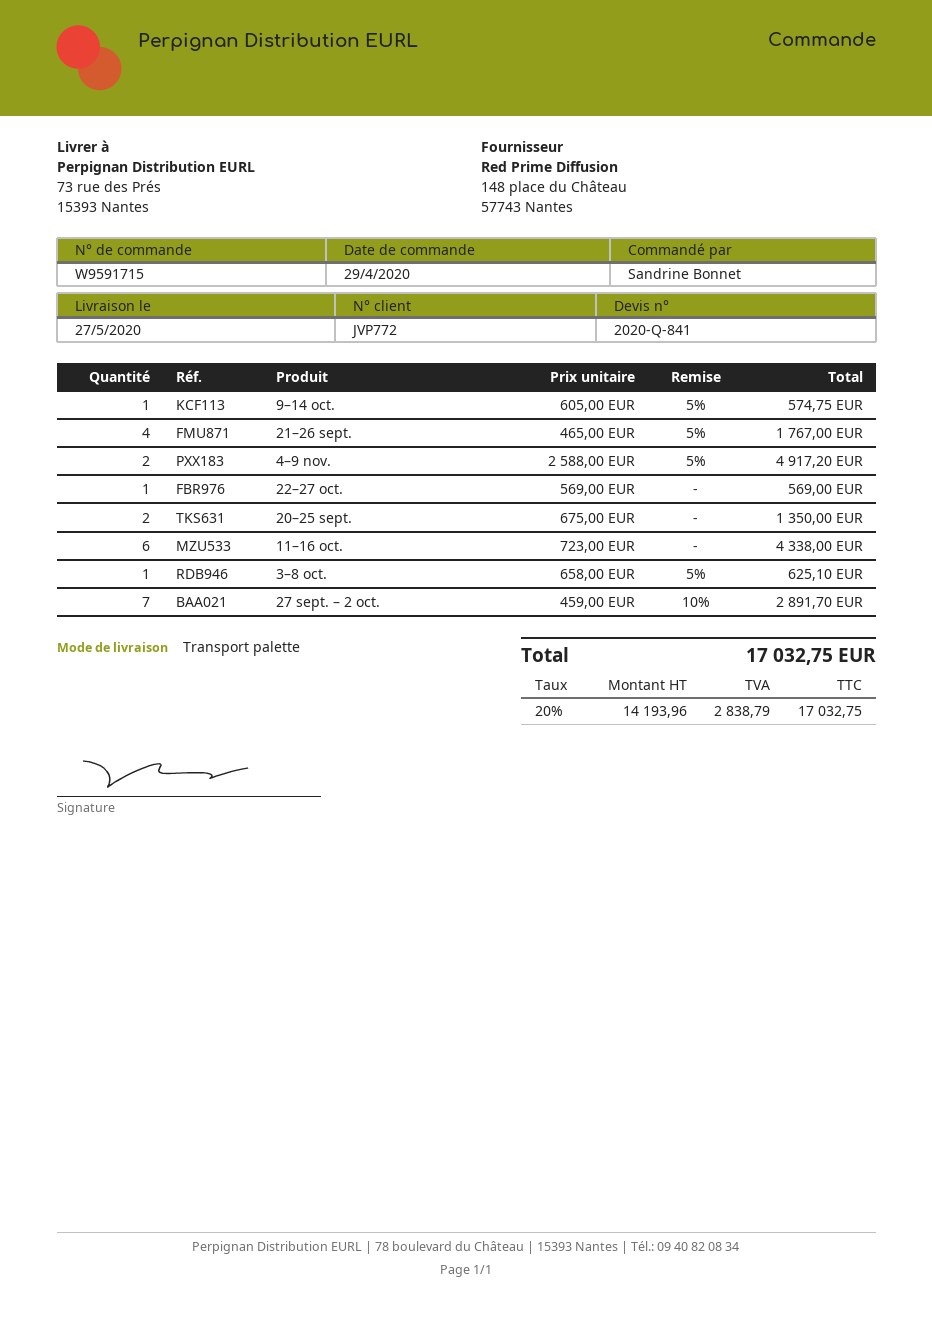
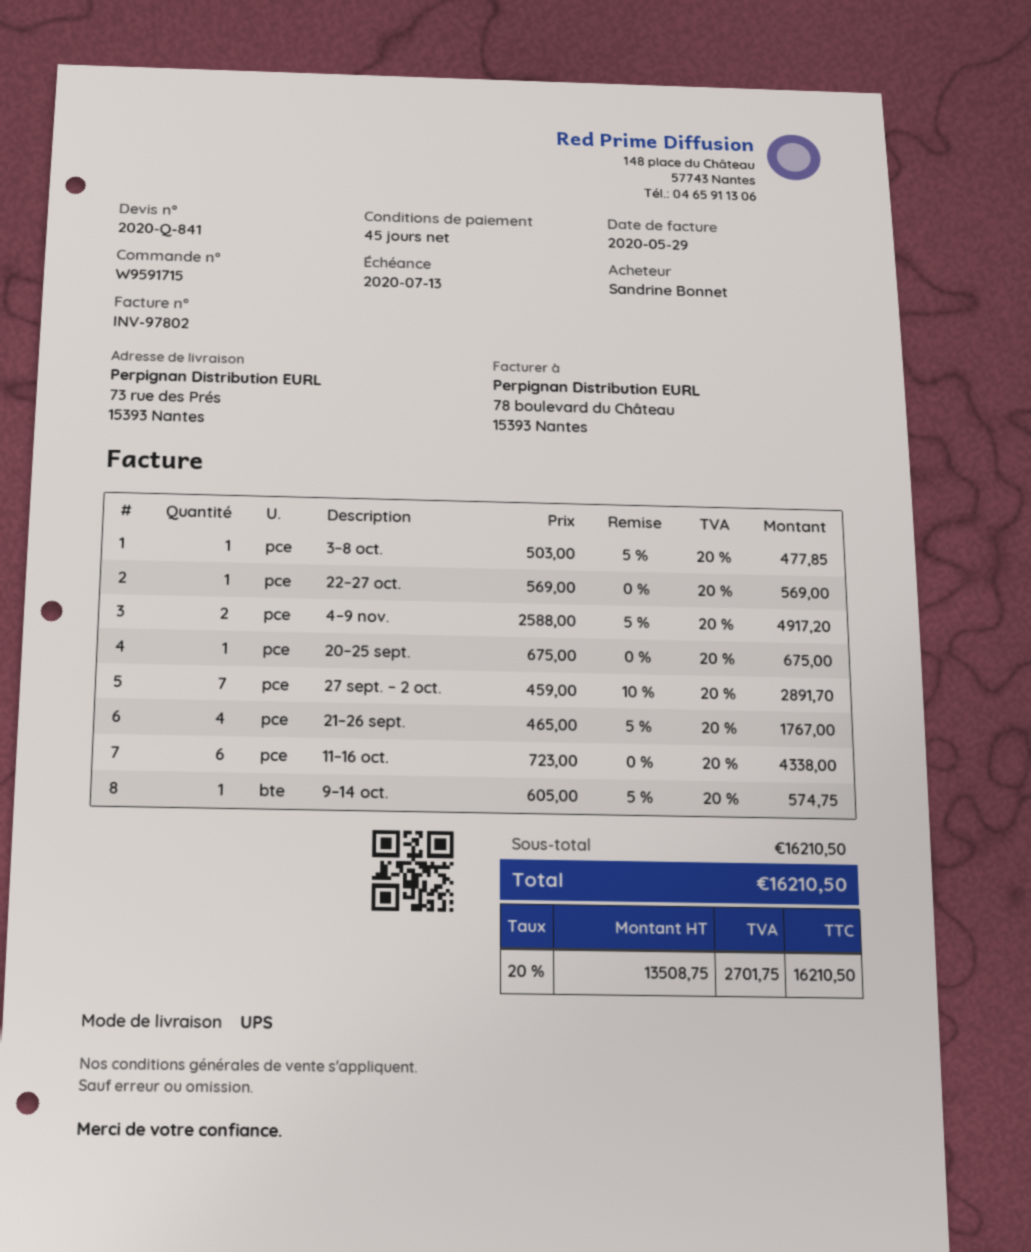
shipping method: pallet freight -> UPS
20–25 sept.: 2 x 675.00 = 1350.00 -> 1 x 675.00 = 675.00
3–8 oct.: 1 x 658.00 - 5% = 625.10 -> 1 x 503.00 - 5% = 477.85
net: 14193.96 -> 13508.75
tax: 20% = 2838.79 -> 20% = 2701.75
total: 17032.75 -> 16210.50

